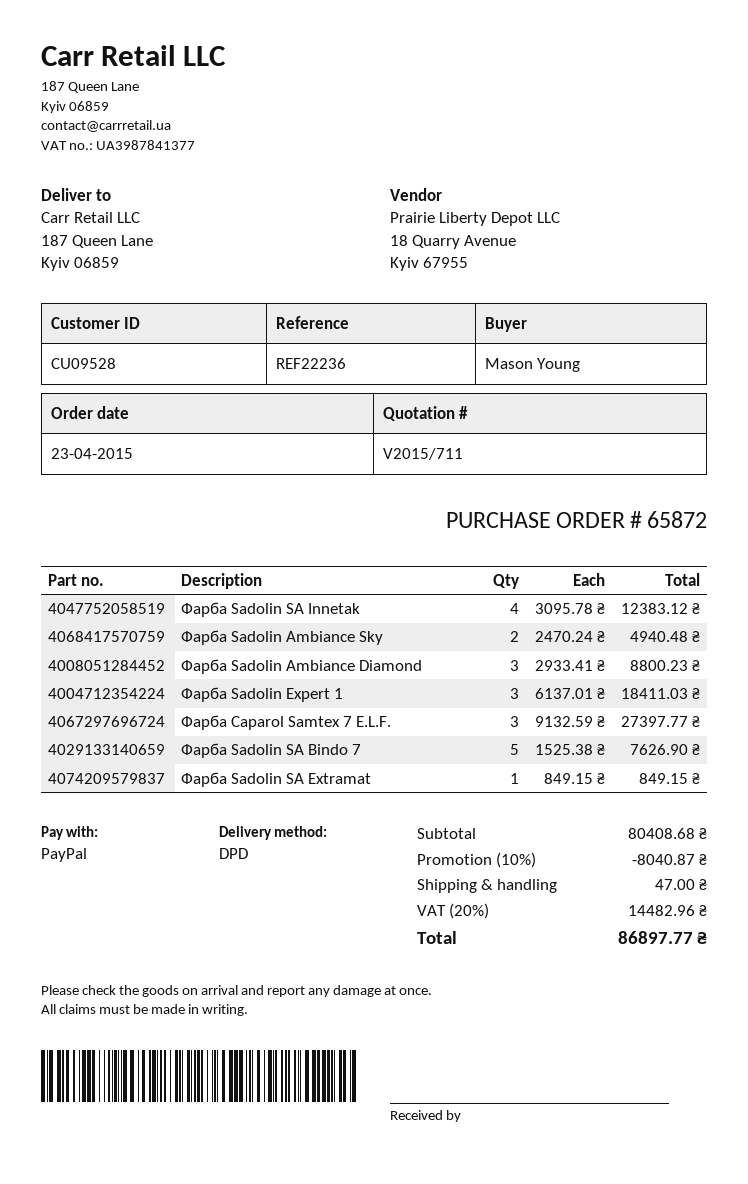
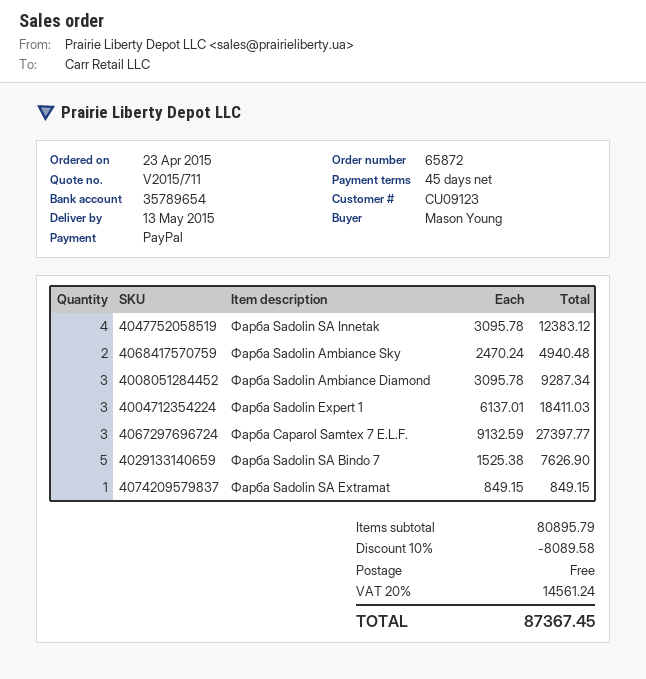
customer number: CU09528 -> CU09123
Фарба Sadolin Ambiance Diamond: 3 x 2933.41 = 8800.23 -> 3 x 3095.78 = 9287.34
subtotal: 80408.68 -> 80895.79
discount: 10% = 8040.87 -> 10% = 8089.58
shipping: 47.00 -> 0.00
tax: 20% = 14482.96 -> 20% = 14561.24
total: 86897.77 -> 87367.45

